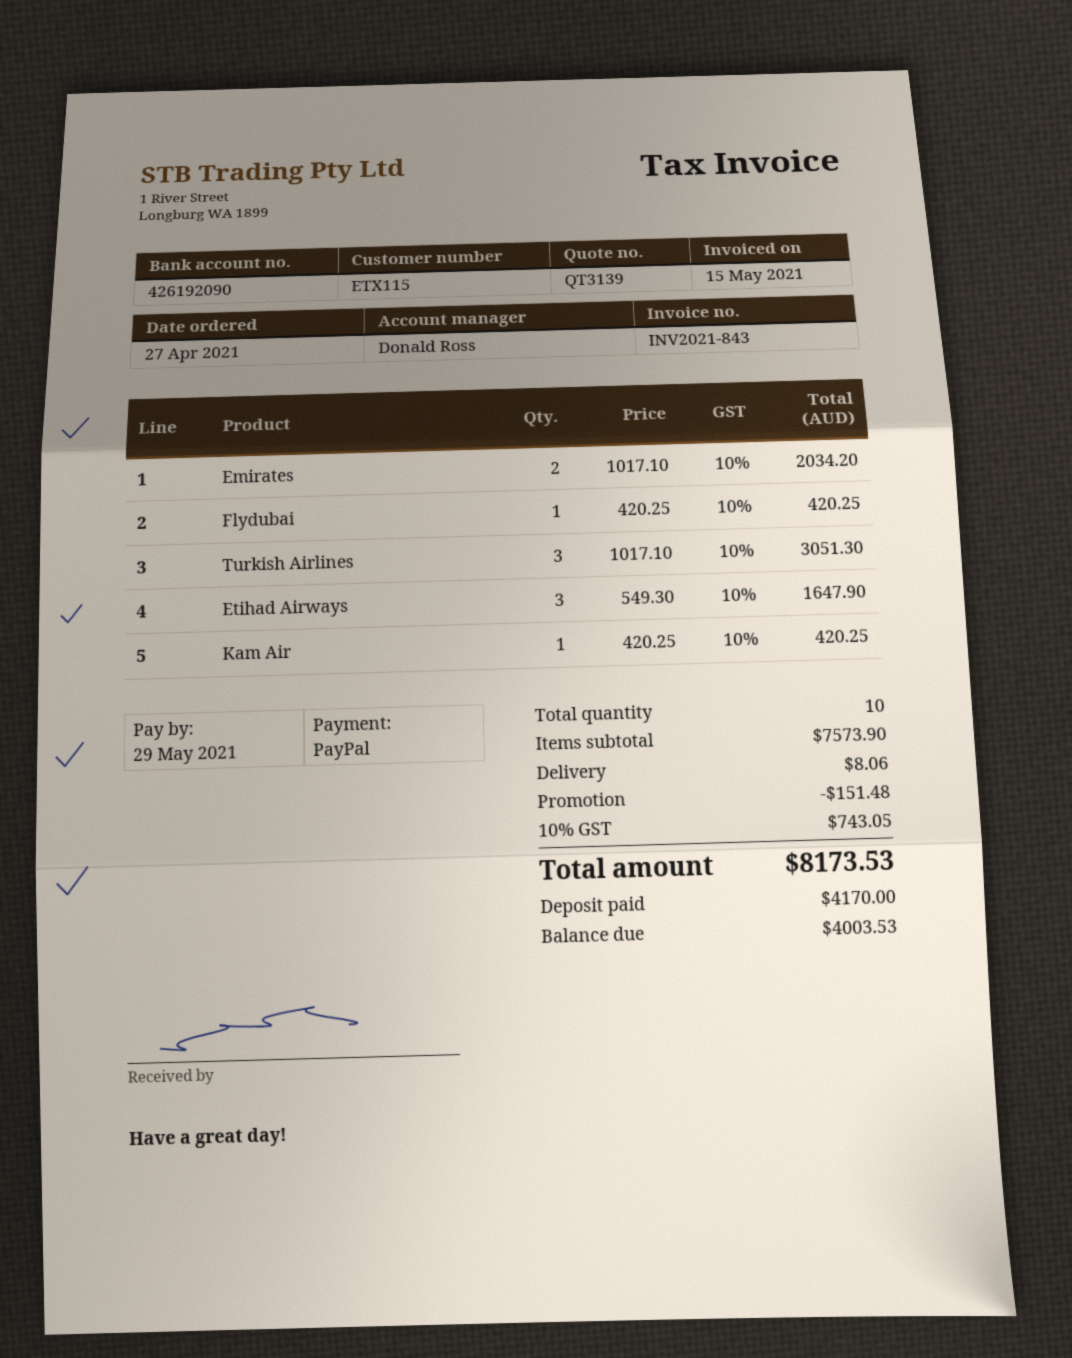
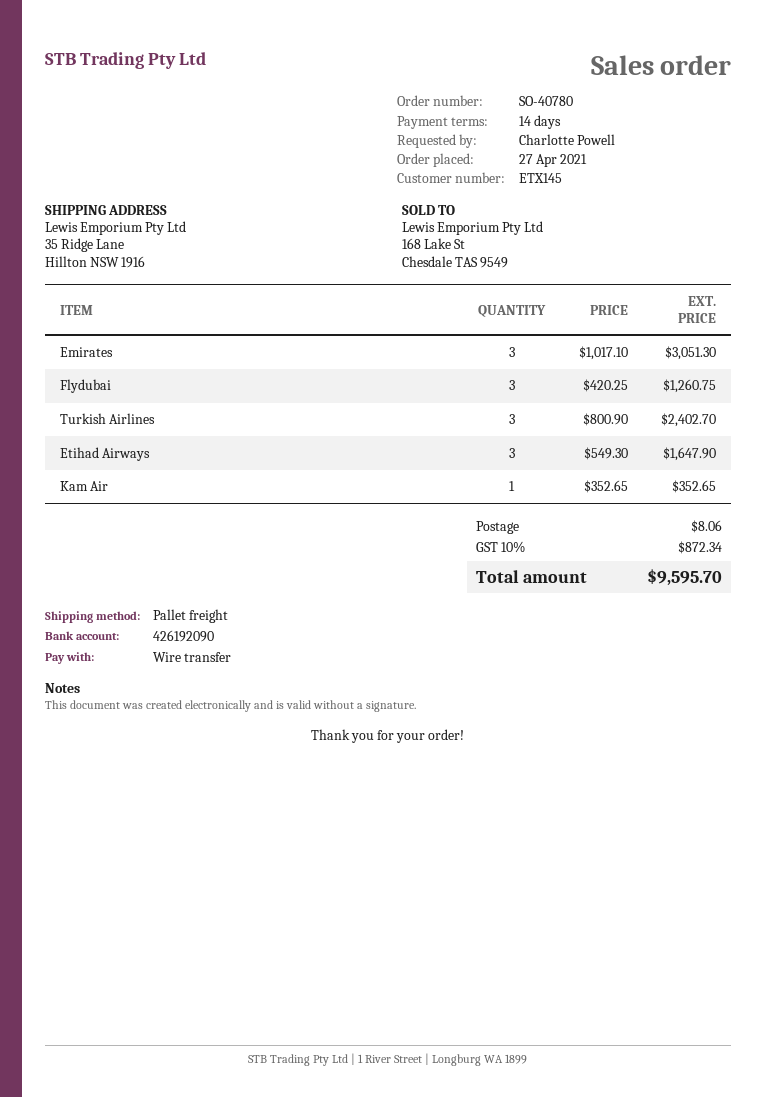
customer number: ETX115 -> ETX145
payment method: PayPal -> bank transfer
Emirates: 2 x 1017.10 = 2034.20 -> 3 x 1017.10 = 3051.30
Flydubai: 1 x 420.25 = 420.25 -> 3 x 420.25 = 1260.75
Turkish Airlines: 3 x 1017.10 = 3051.30 -> 3 x 800.90 = 2402.70
Kam Air: 1 x 420.25 = 420.25 -> 1 x 352.65 = 352.65
discount: 151.48 -> none
tax: 10% = 743.05 -> 10% = 872.34
total: 8173.53 -> 9595.70

